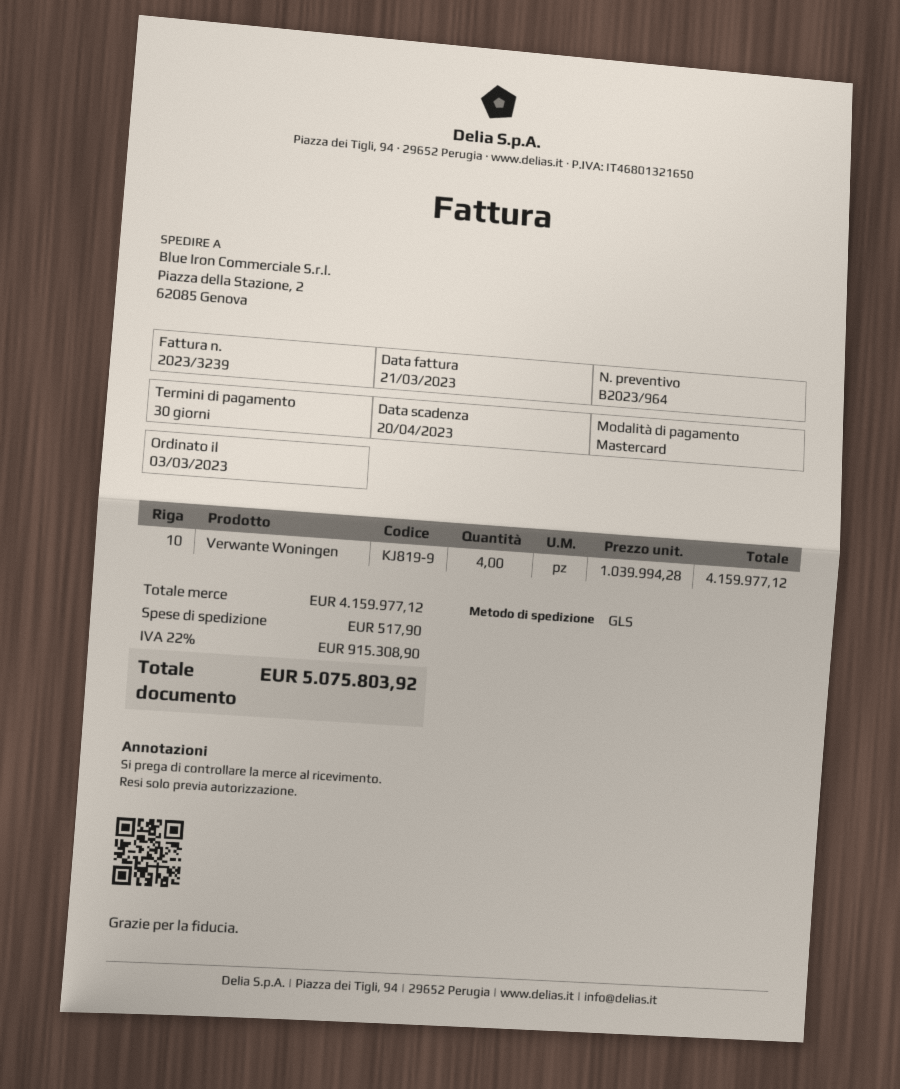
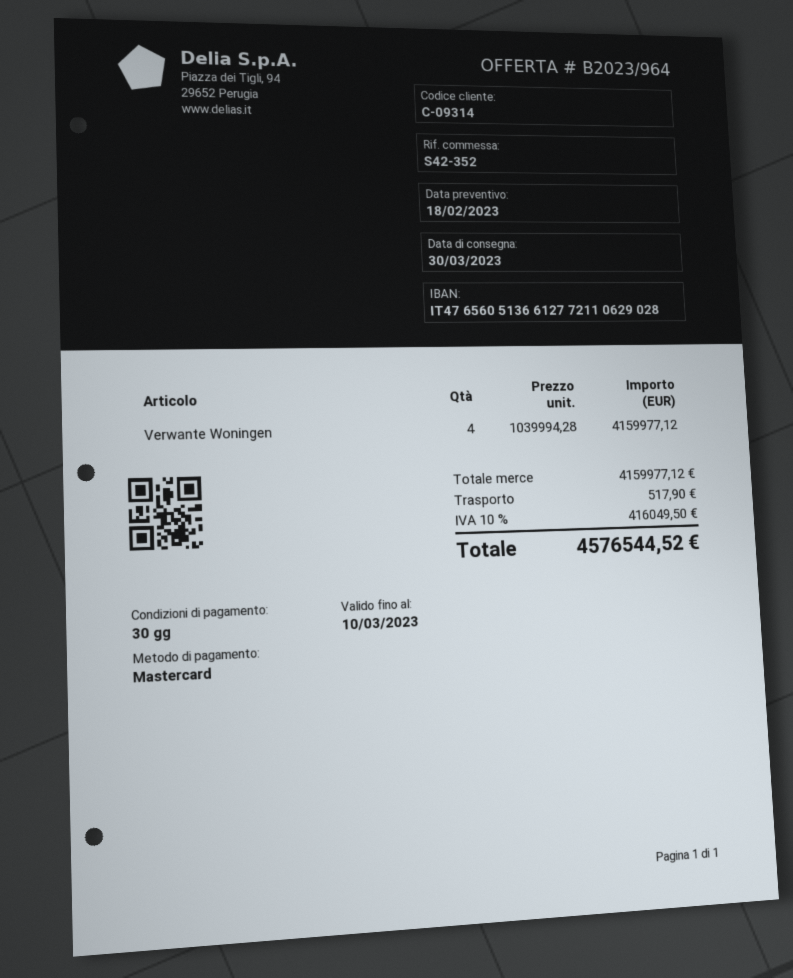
tax: 22% = 915308.90 -> 10% = 416049.50
total: 5075803.92 -> 4576544.52

